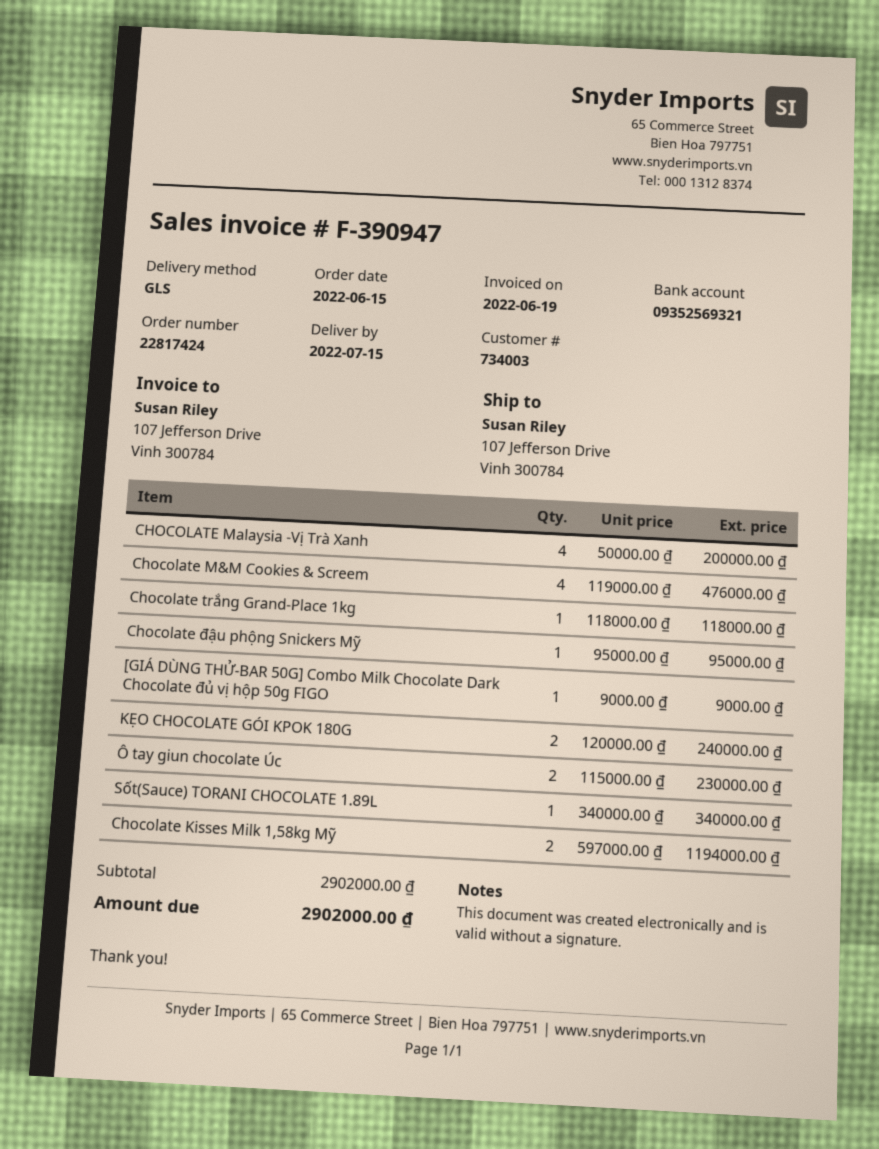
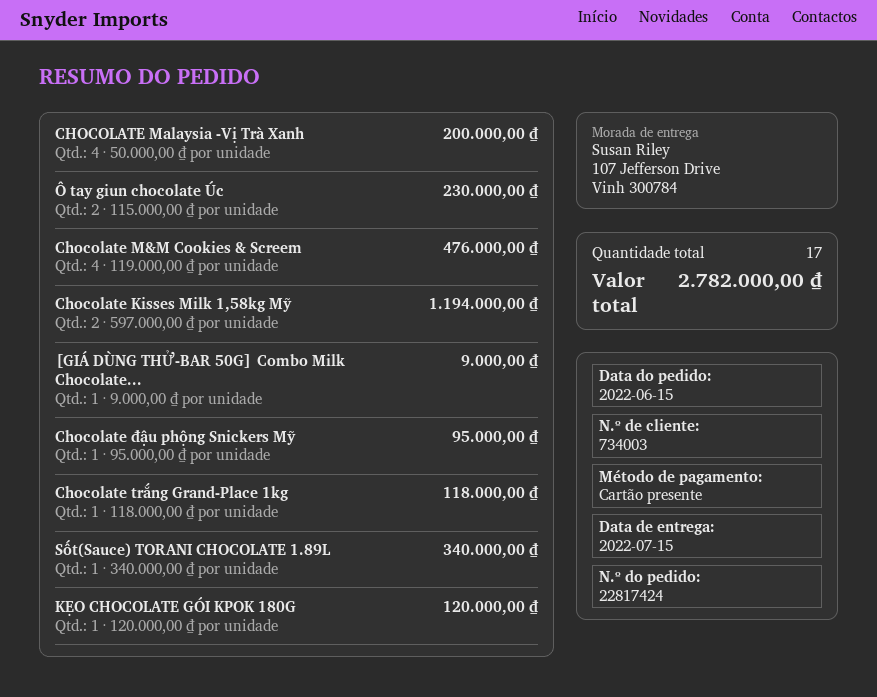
KẸO CHOCOLATE GÓI KPOK 180G: 2 x 120000.00 = 240000.00 -> 1 x 120000.00 = 120000.00
total: 2902000.00 -> 2782000.00

